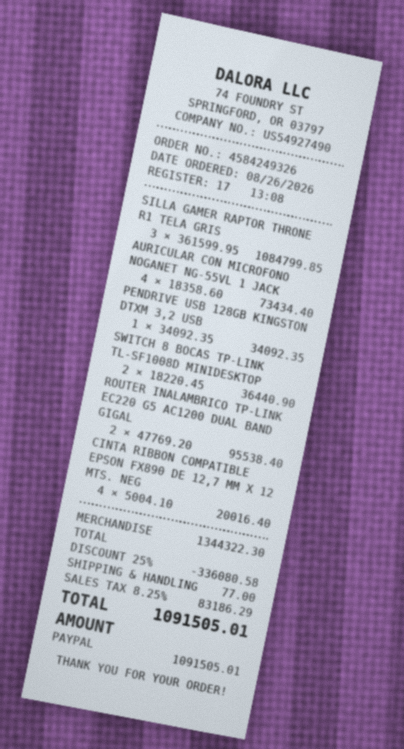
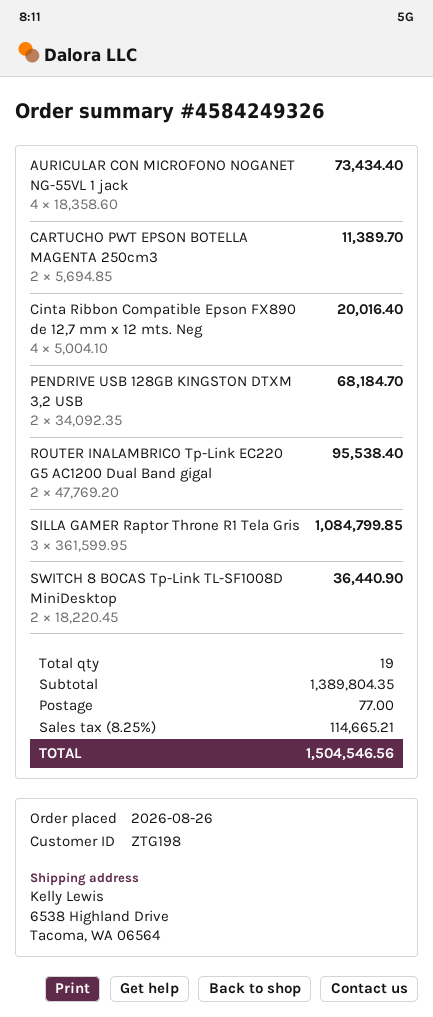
PENDRIVE USB 128GB KINGSTON DTXM 3,2 USB: 1 x 34092.35 = 34092.35 -> 2 x 34092.35 = 68184.70
CARTUCHO PWT EPSON BOTELLA MAGENTA 250cm3: none -> 2 x 5694.85 = 11389.70
subtotal: 1344322.30 -> 1389804.35
discount: 25% = 336080.58 -> none
tax: 8.25% = 83186.29 -> 8.25% = 114665.21
total: 1091505.01 -> 1504546.56

